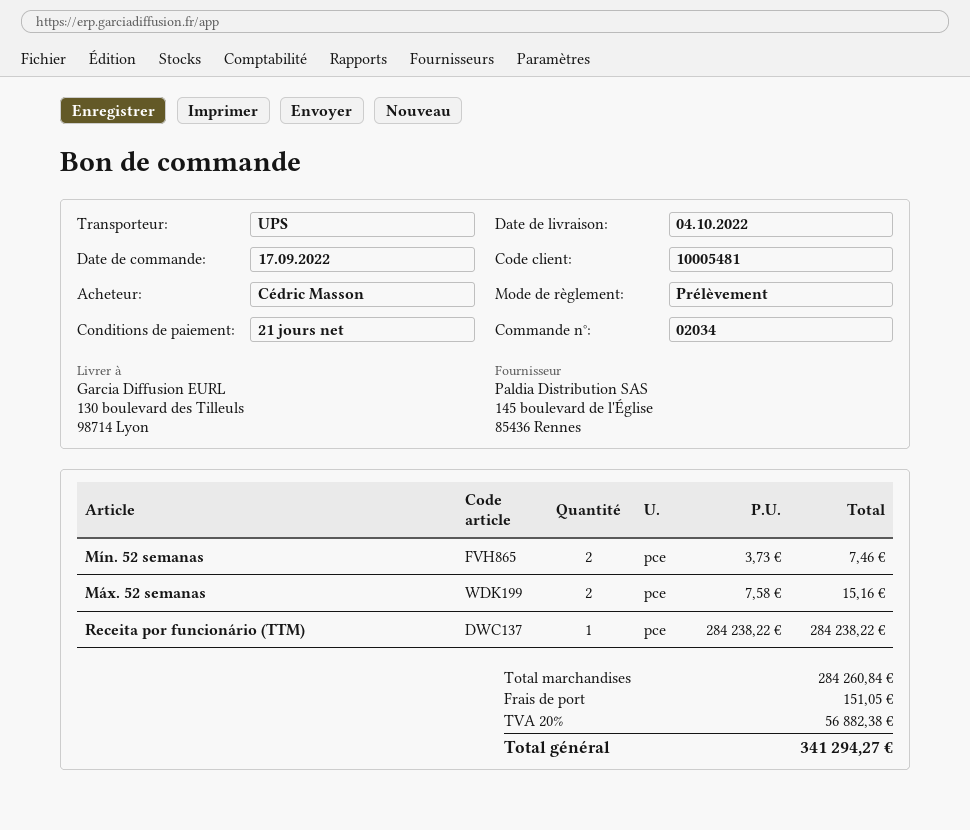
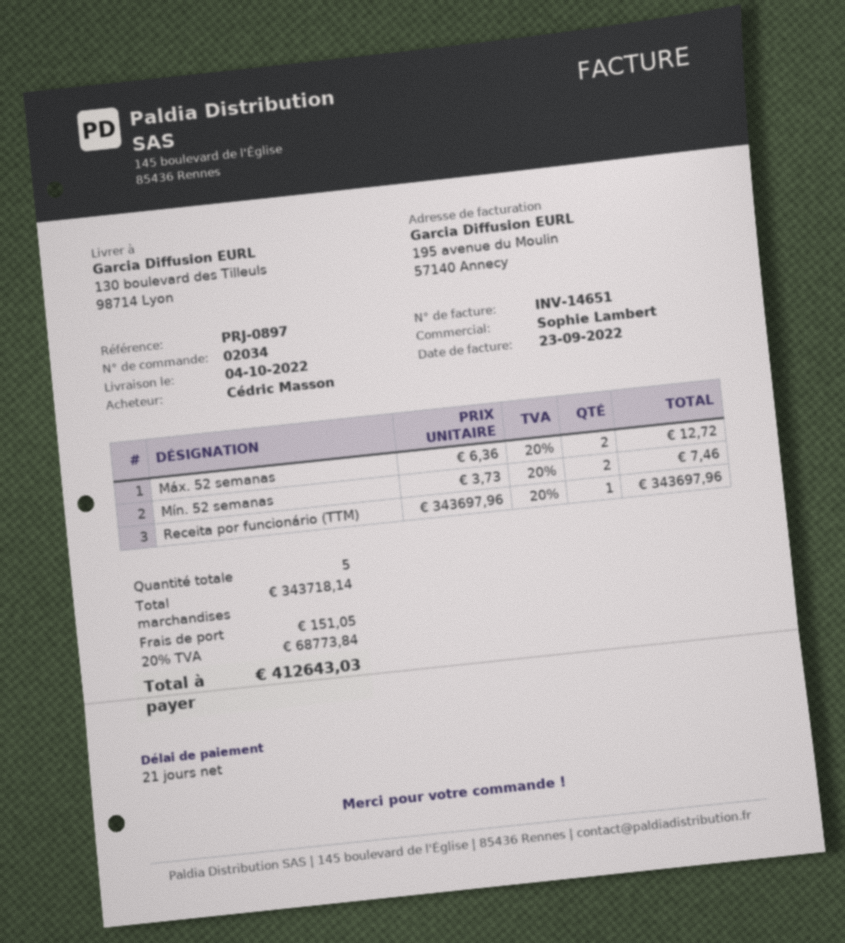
Máx. 52 semanas: 2 x 7.58 = 15.16 -> 2 x 6.36 = 12.72
Receita por funcionário (TTM): 1 x 284238.22 = 284238.22 -> 1 x 343697.96 = 343697.96
subtotal: 284260.84 -> 343718.14
tax: 20% = 56882.38 -> 20% = 68773.84
total: 341294.27 -> 412643.03

